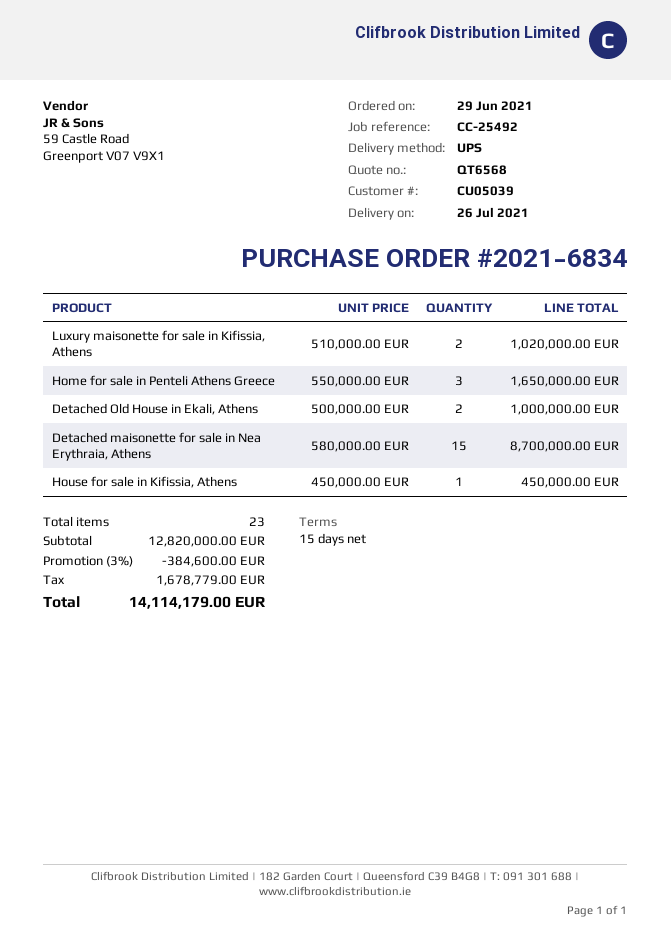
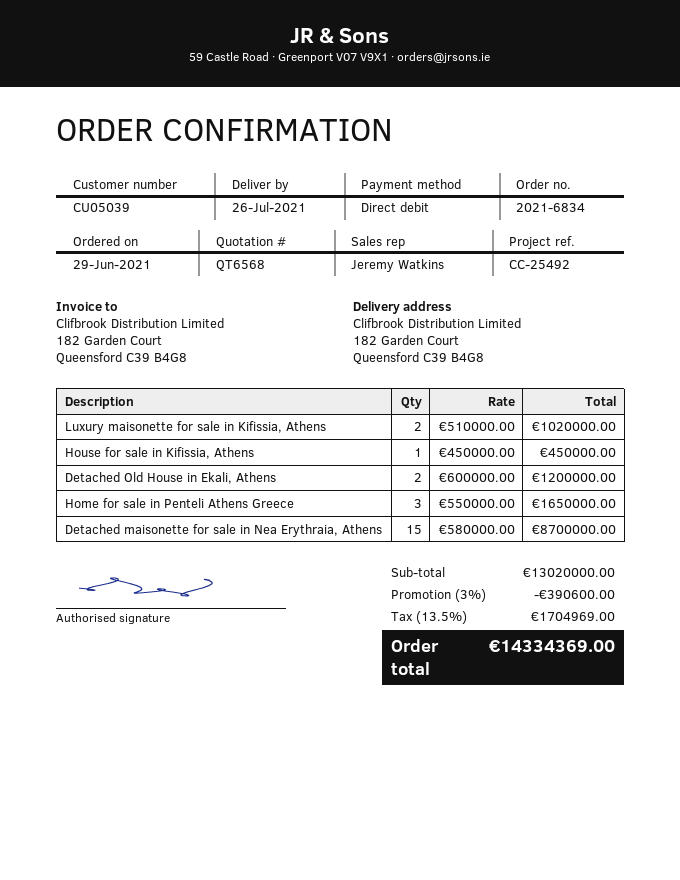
Detached Old House in Ekali, Athens: 2 x 500000.00 = 1000000.00 -> 2 x 600000.00 = 1200000.00
subtotal: 12820000.00 -> 13020000.00
discount: 3% = 384600.00 -> 3% = 390600.00
tax: 1678779.00 -> 1704969.00
total: 14114179.00 -> 14334369.00

